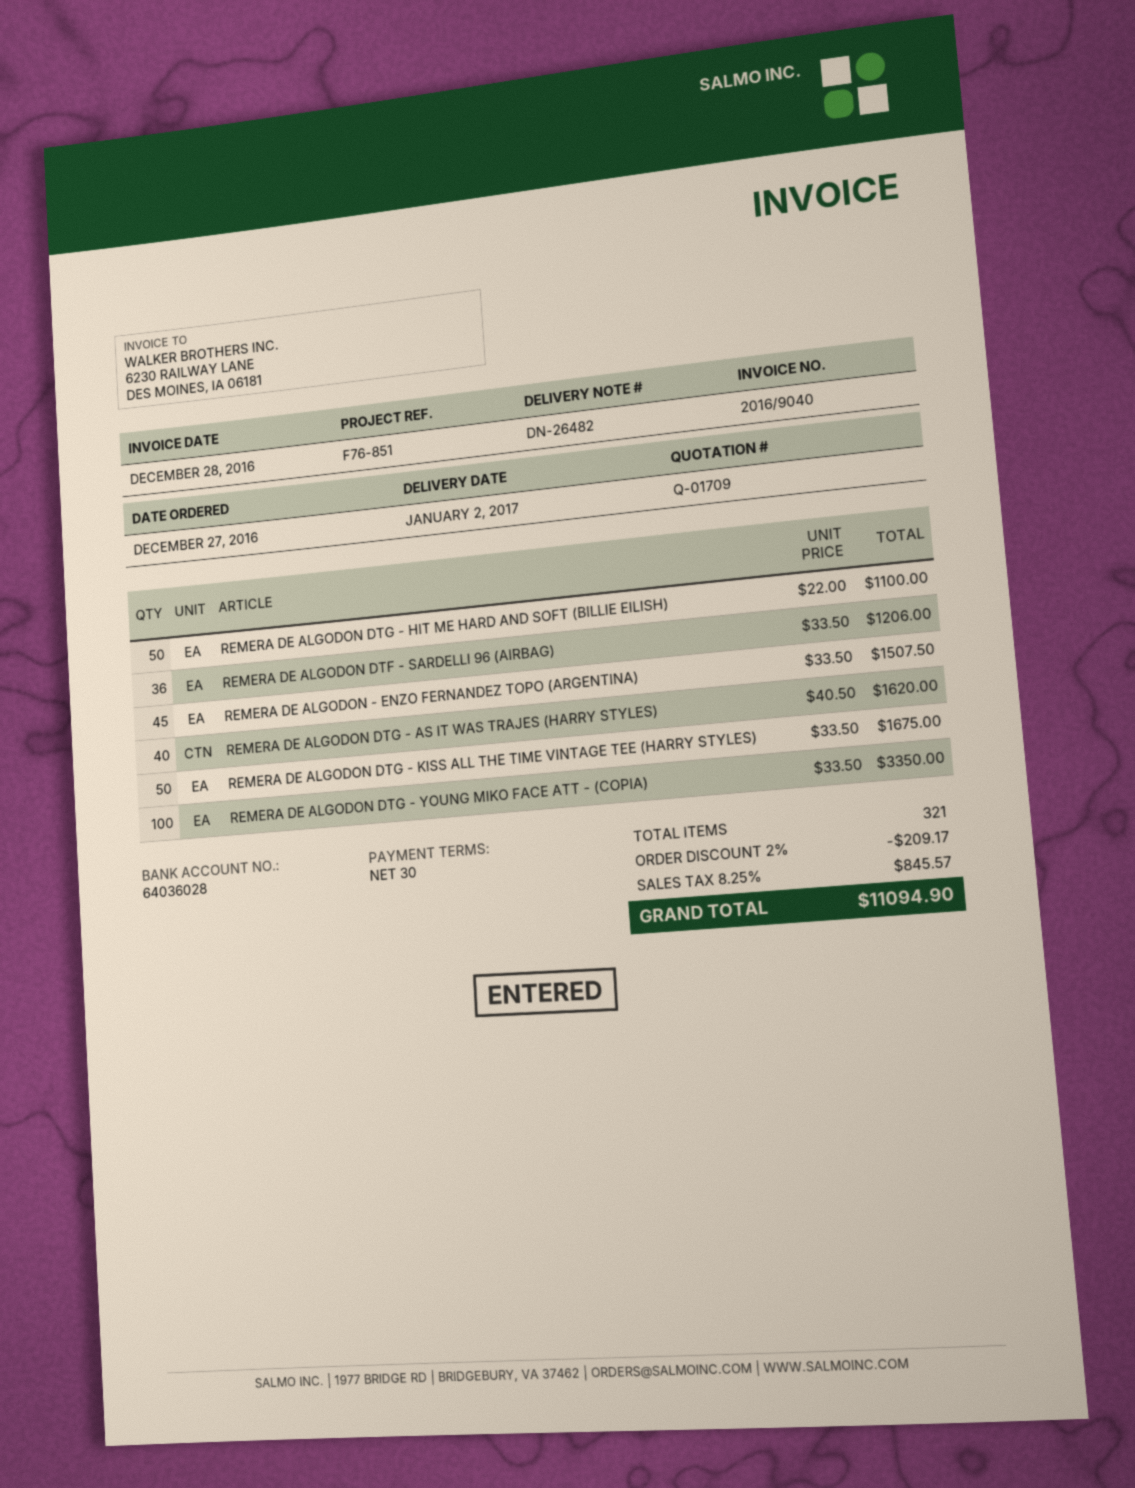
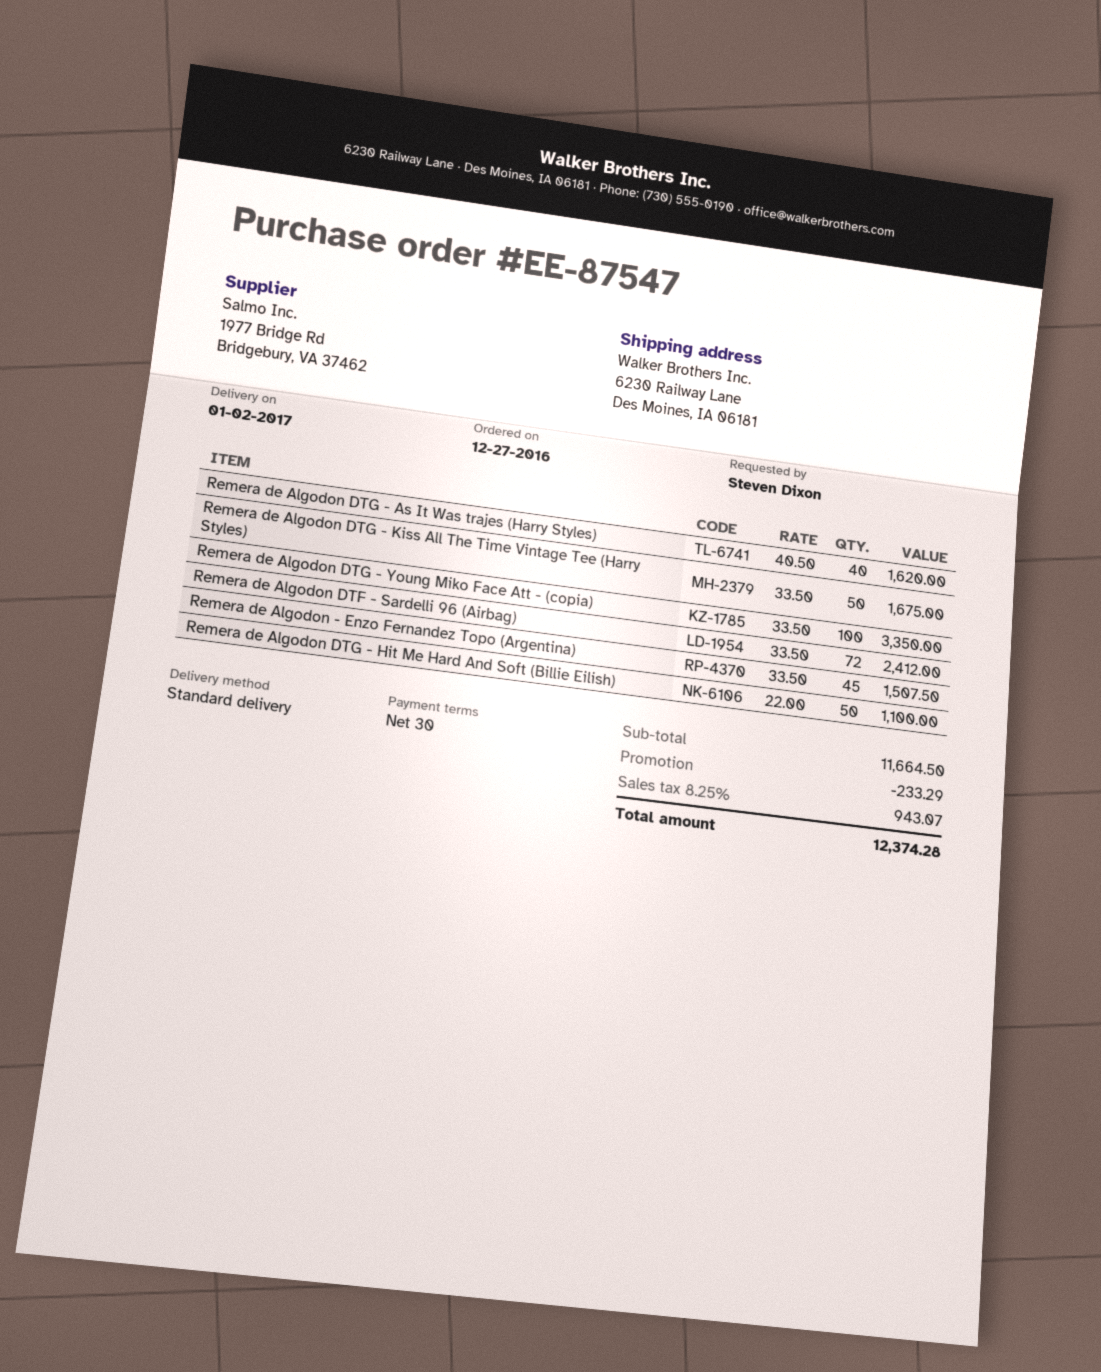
REMERA DE ALGODON DTF - SARDELLI 96 (AIRBAG): 36 x 33.50 = 1206.00 -> 72 x 33.50 = 2412.00
discount: 209.17 -> 233.29
tax: 8.25% = 845.57 -> 8.25% = 943.07
total: 11094.90 -> 12374.28

